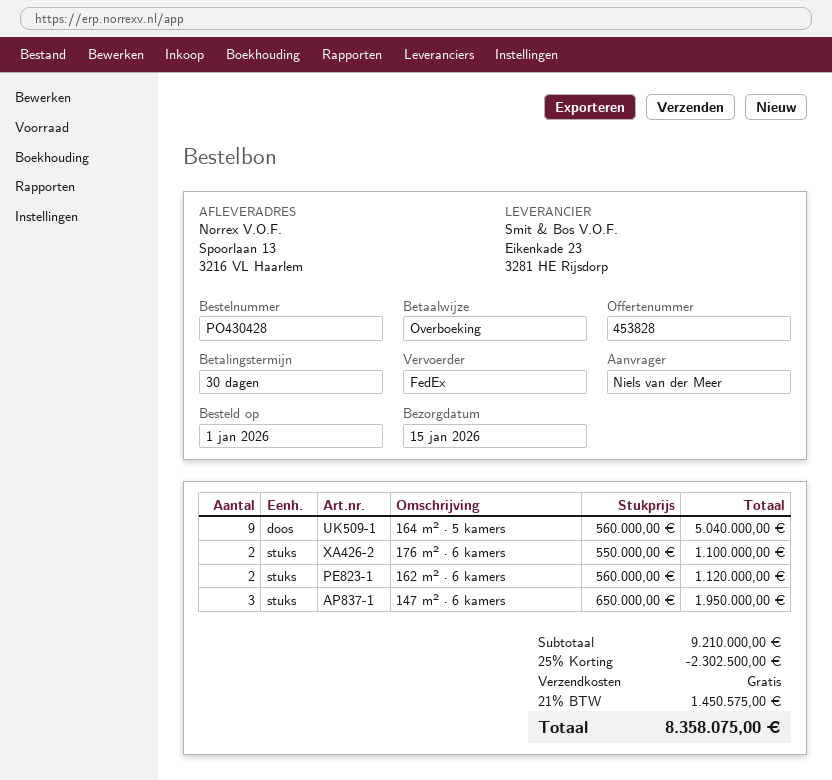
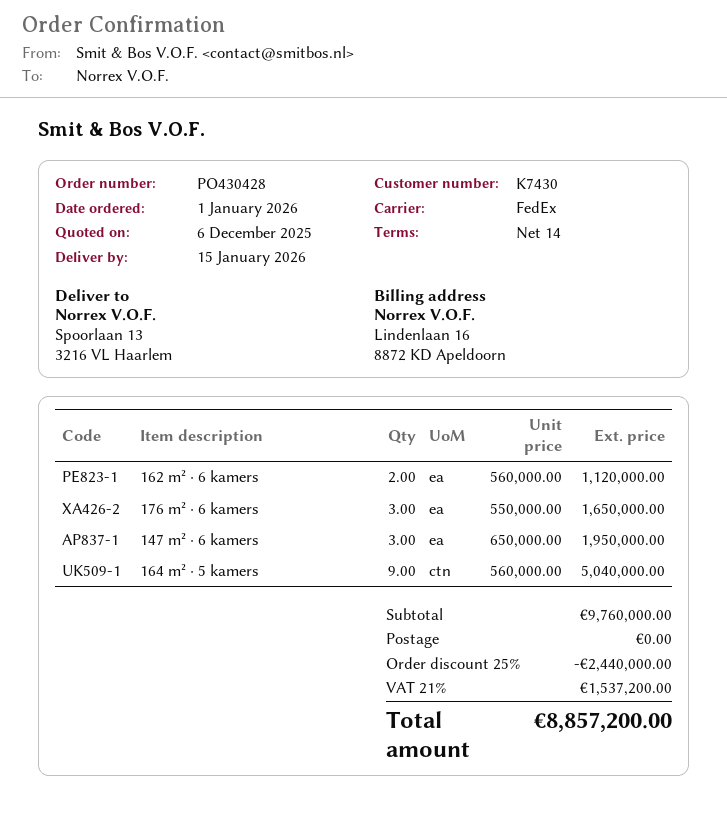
payment terms: 30 days -> 14 days
176 m² · 6 kamers: 2 x 550000.00 = 1100000.00 -> 3 x 550000.00 = 1650000.00
subtotal: 9210000.00 -> 9760000.00
discount: 25% = 2302500.00 -> 25% = 2440000.00
tax: 21% = 1450575.00 -> 21% = 1537200.00
total: 8358075.00 -> 8857200.00

